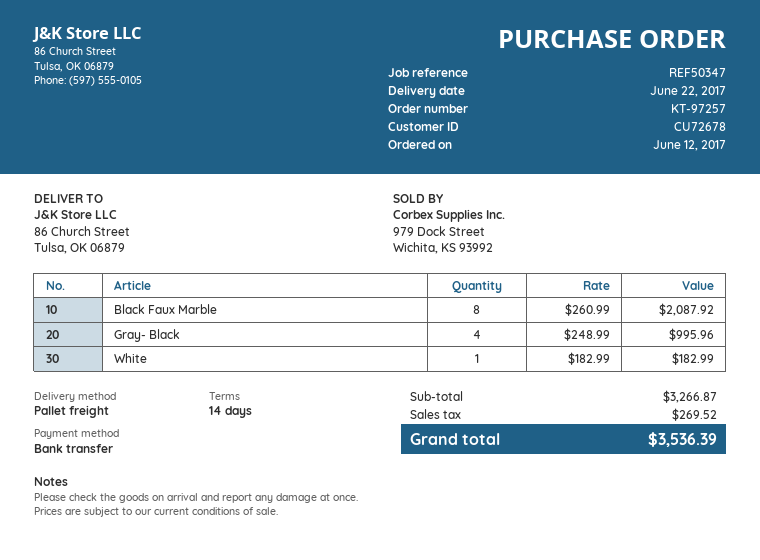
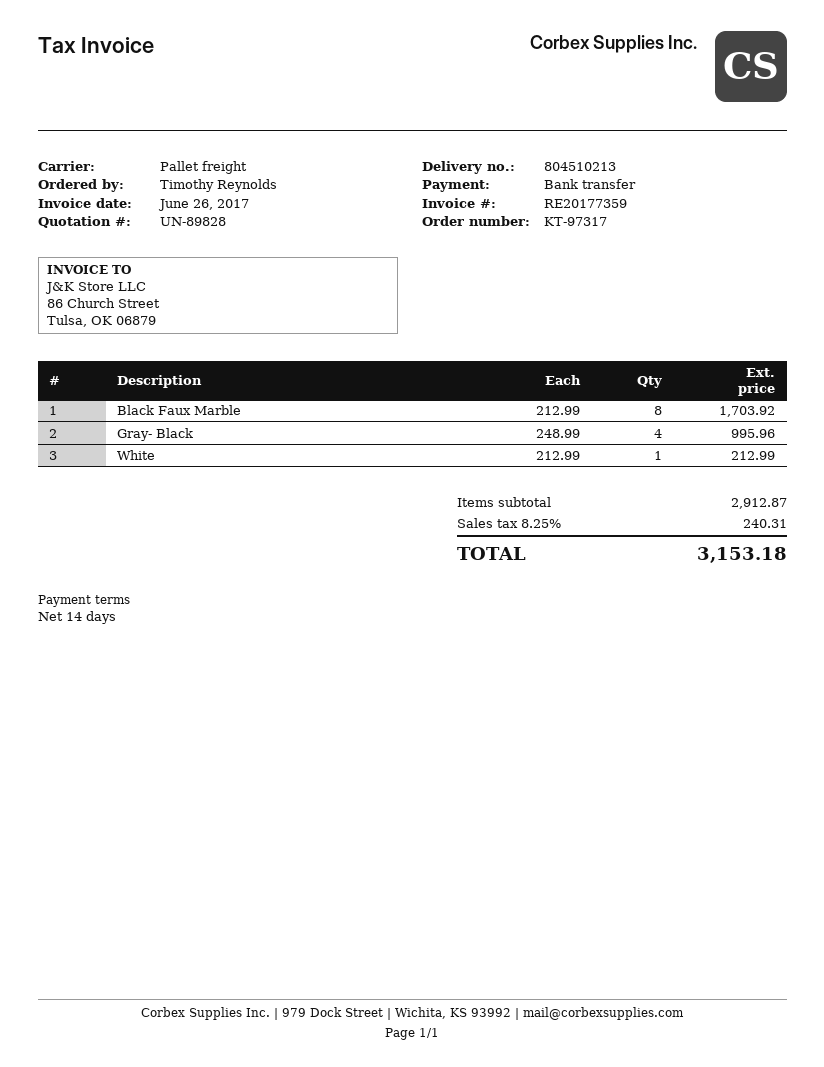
order number: KT-97257 -> KT-97317
Black Faux Marble: 8 x 260.99 = 2087.92 -> 8 x 212.99 = 1703.92
White: 1 x 182.99 = 182.99 -> 1 x 212.99 = 212.99
subtotal: 3266.87 -> 2912.87
tax: 269.52 -> 240.31
total: 3536.39 -> 3153.18

